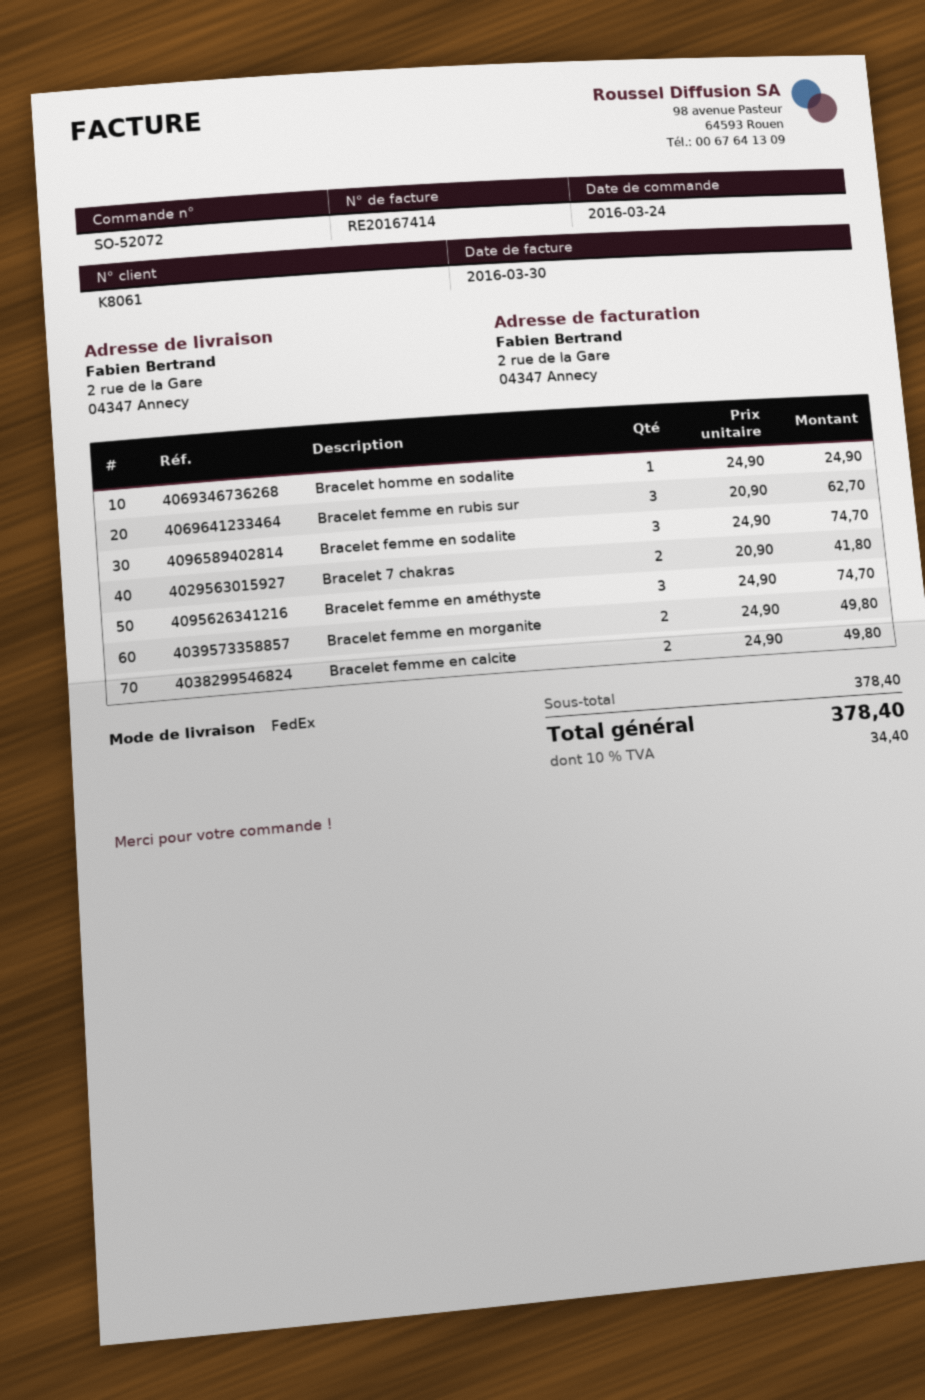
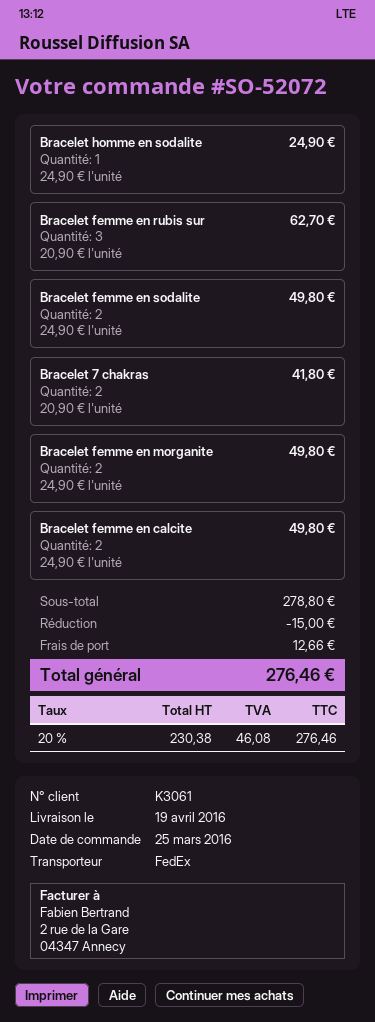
order date: 2016-03-24 -> 2016-03-25
customer number: K8061 -> K3061
Bracelet femme en sodalite: 3 x 24.90 = 74.70 -> 2 x 24.90 = 49.80
Bracelet femme en améthyste: 3 x 24.90 = 74.70 -> none
subtotal: 378.40 -> 278.80
discount: none -> 15.00
shipping: none -> 12.66
tax: 10% = 34.40 -> 20% = 46.08
total: 378.40 -> 276.46

